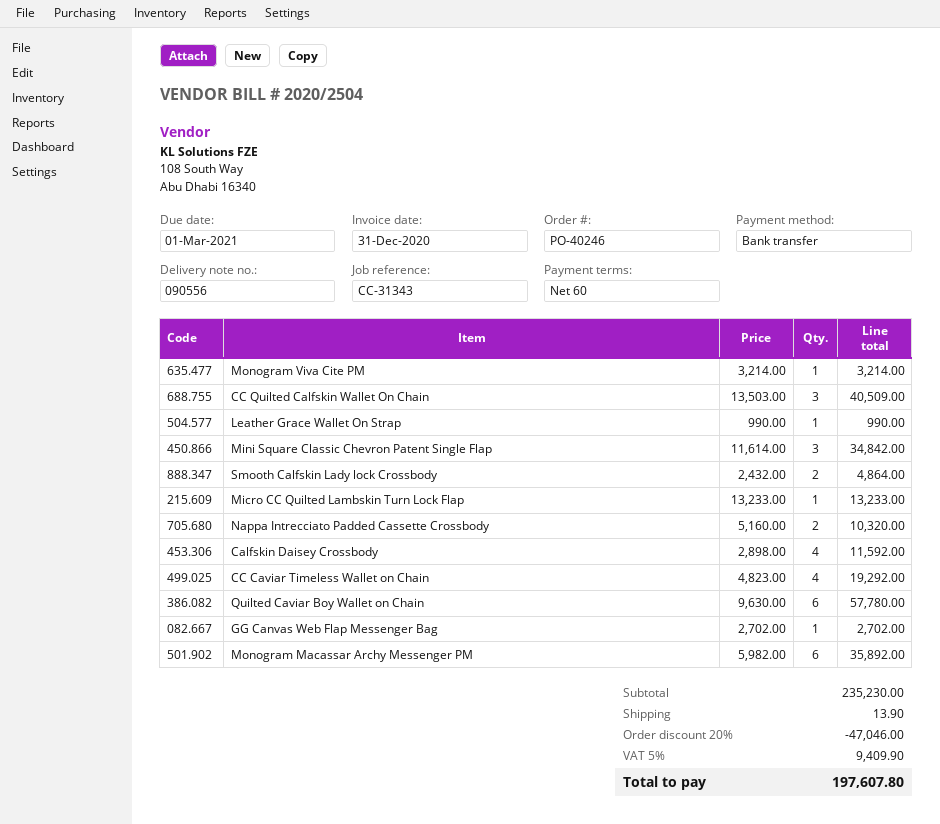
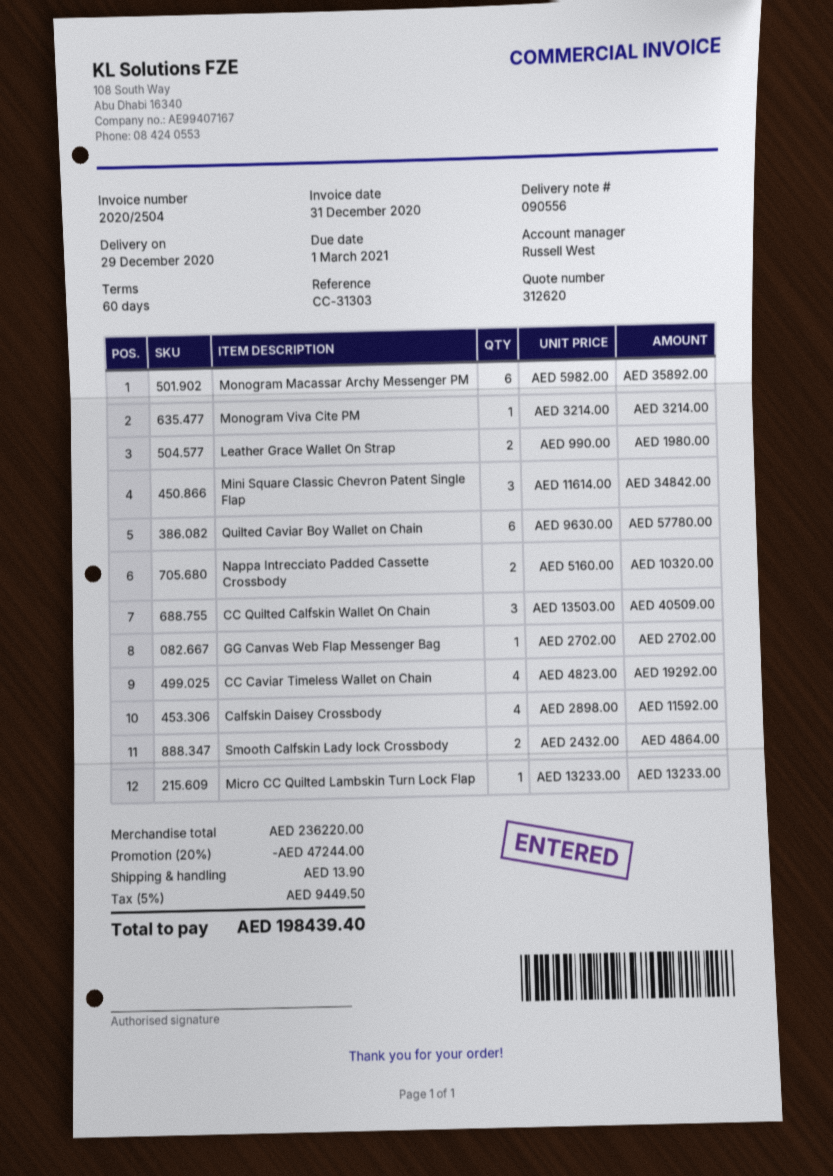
reference: CC-31343 -> CC-31303
Leather Grace Wallet On Strap: 1 x 990.00 = 990.00 -> 2 x 990.00 = 1980.00
subtotal: 235230.00 -> 236220.00
discount: 20% = 47046.00 -> 20% = 47244.00
tax: 5% = 9409.90 -> 5% = 9449.50
total: 197607.80 -> 198439.40

